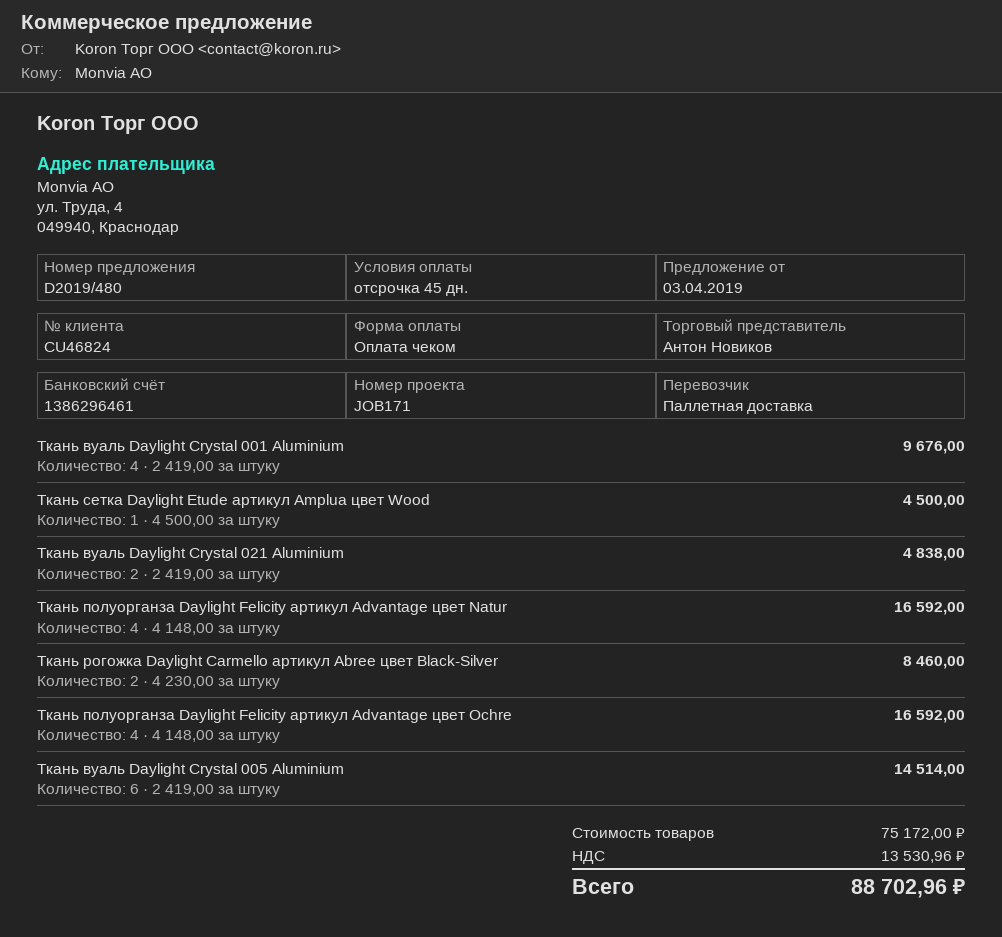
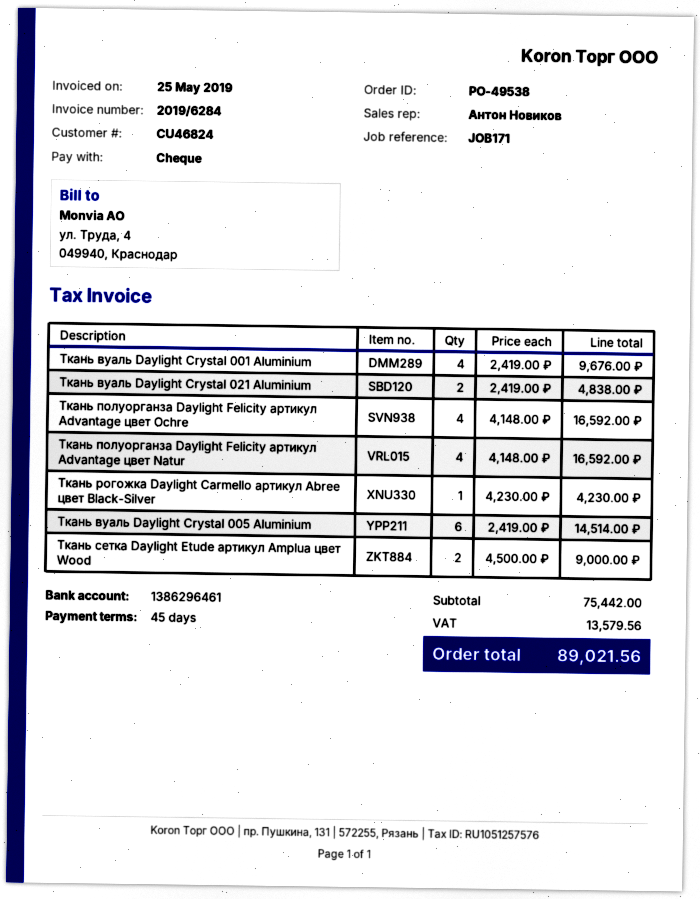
Ткань сетка Daylight Etude артикул Amplua цвет Wood: 1 x 4500.00 = 4500.00 -> 2 x 4500.00 = 9000.00
Ткань рогожка Daylight Carmello артикул Abree цвет Black-Silver: 2 x 4230.00 = 8460.00 -> 1 x 4230.00 = 4230.00
subtotal: 75172.00 -> 75442.00
tax: 13530.96 -> 13579.56
total: 88702.96 -> 89021.56

